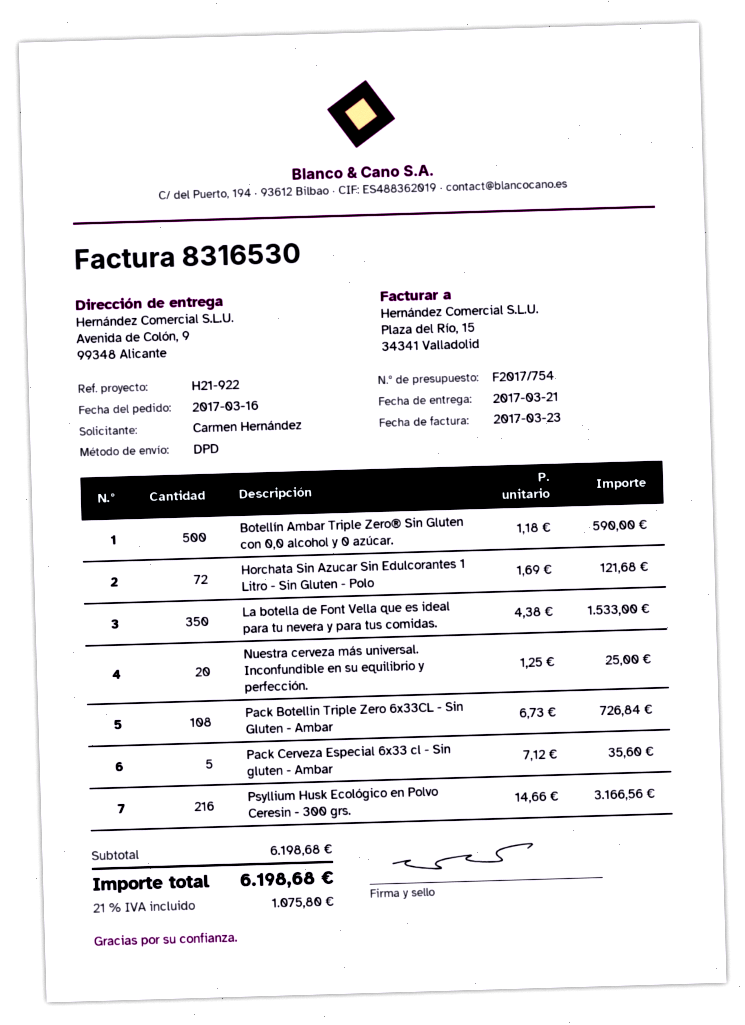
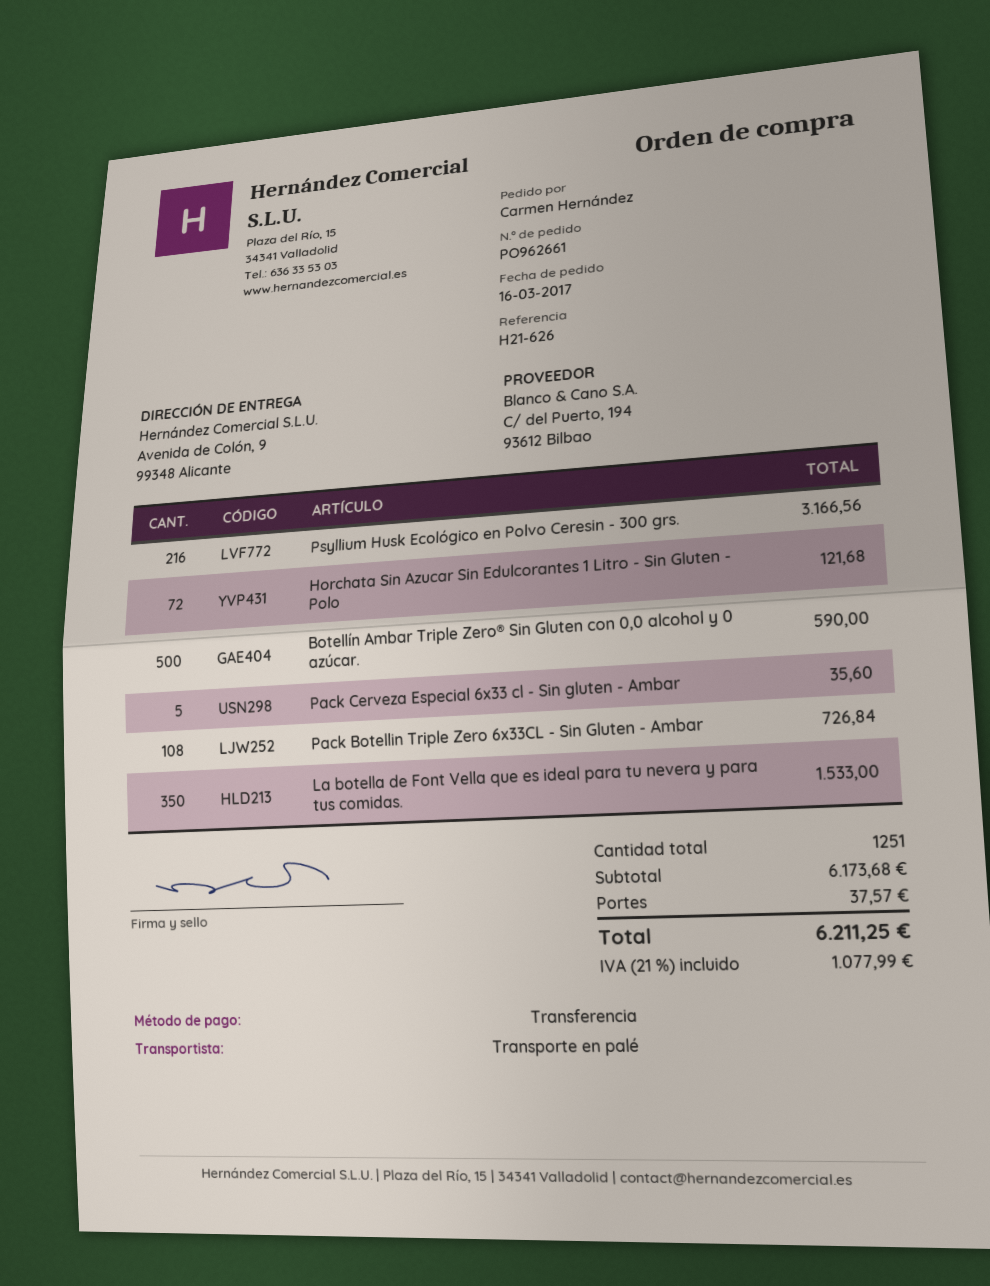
reference: H21-922 -> H21-626
shipping method: DPD -> pallet freight
Nuestra cerveza más universal. Inconfundible en su equilibrio y perfección.: 20 for 25.00 -> none
subtotal: 6198.68 -> 6173.68
shipping: none -> 37.57
tax: 21% = 1075.80 -> 21% = 1077.99
total: 6198.68 -> 6211.25

